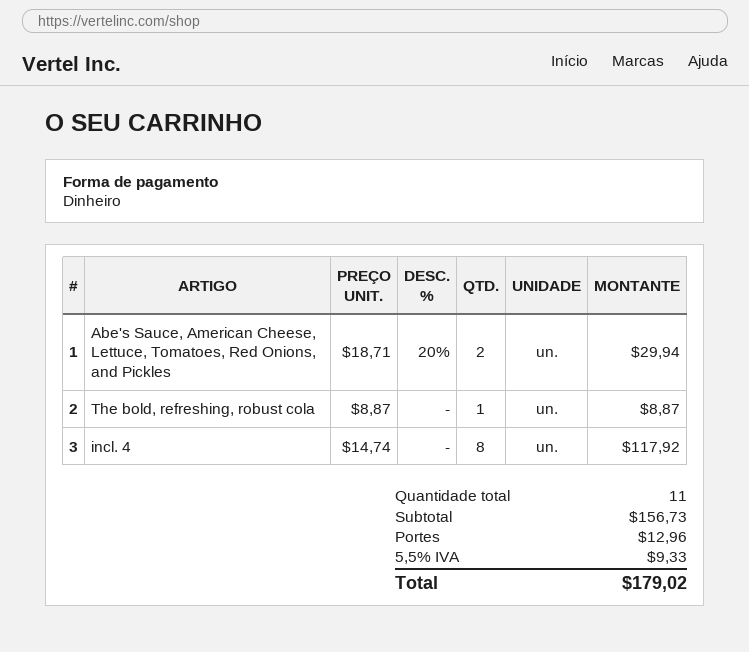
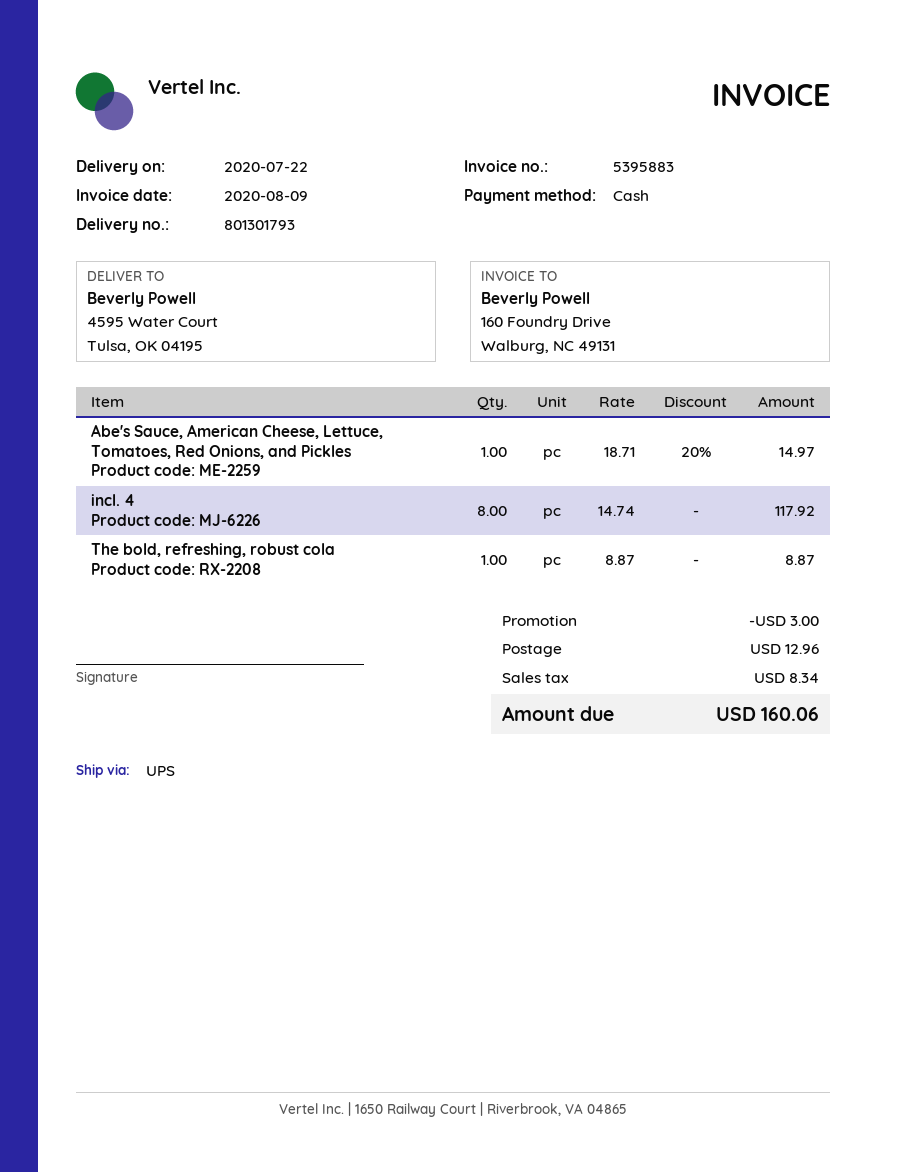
Abe's Sauce, American Cheese, Lettuce, Tomatoes, Red Onions, and Pickles: 2 x 18.71 - 20% = 29.94 -> 1 x 18.71 - 20% = 14.97
discount: none -> 3.00
tax: 9.33 -> 8.34
total: 179.02 -> 160.06

